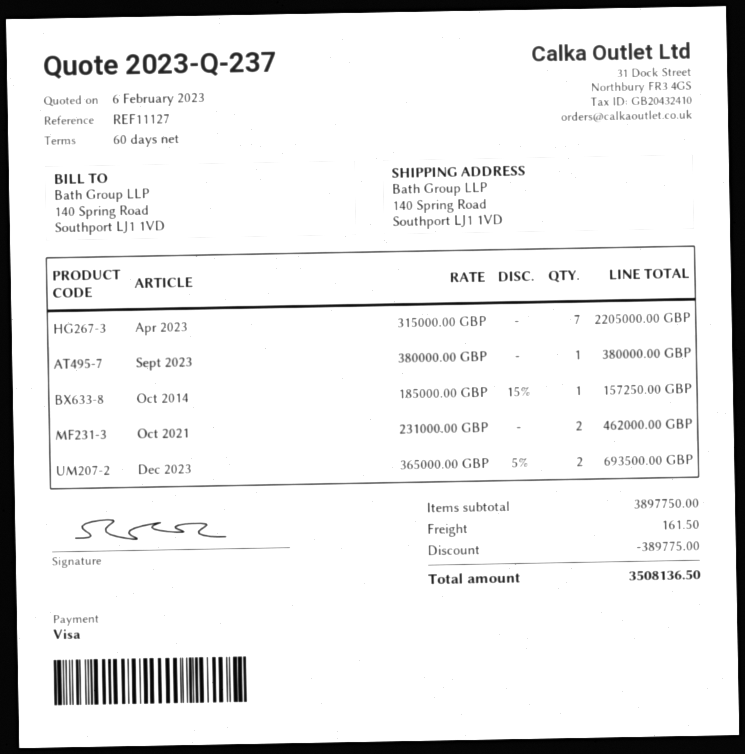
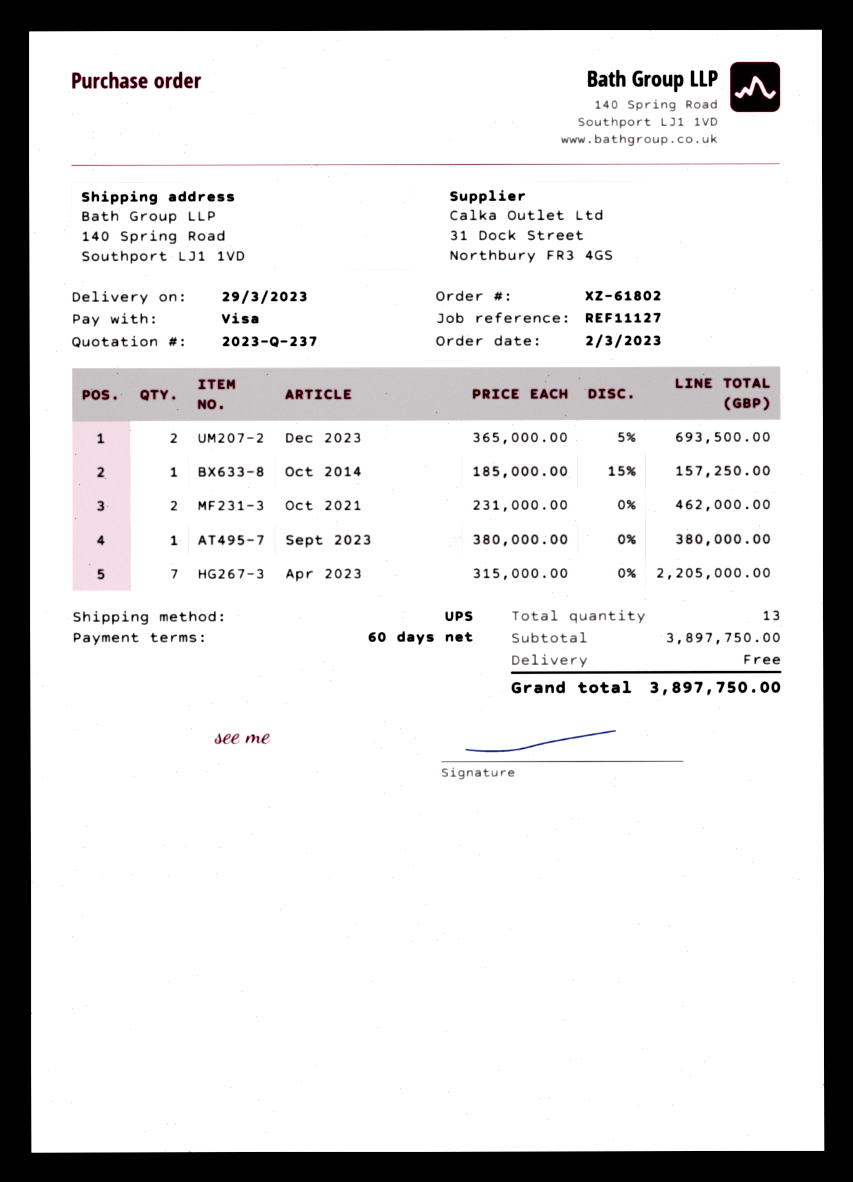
discount: 389775.00 -> none
shipping: 161.50 -> 0.00
total: 3508136.50 -> 3897750.00

